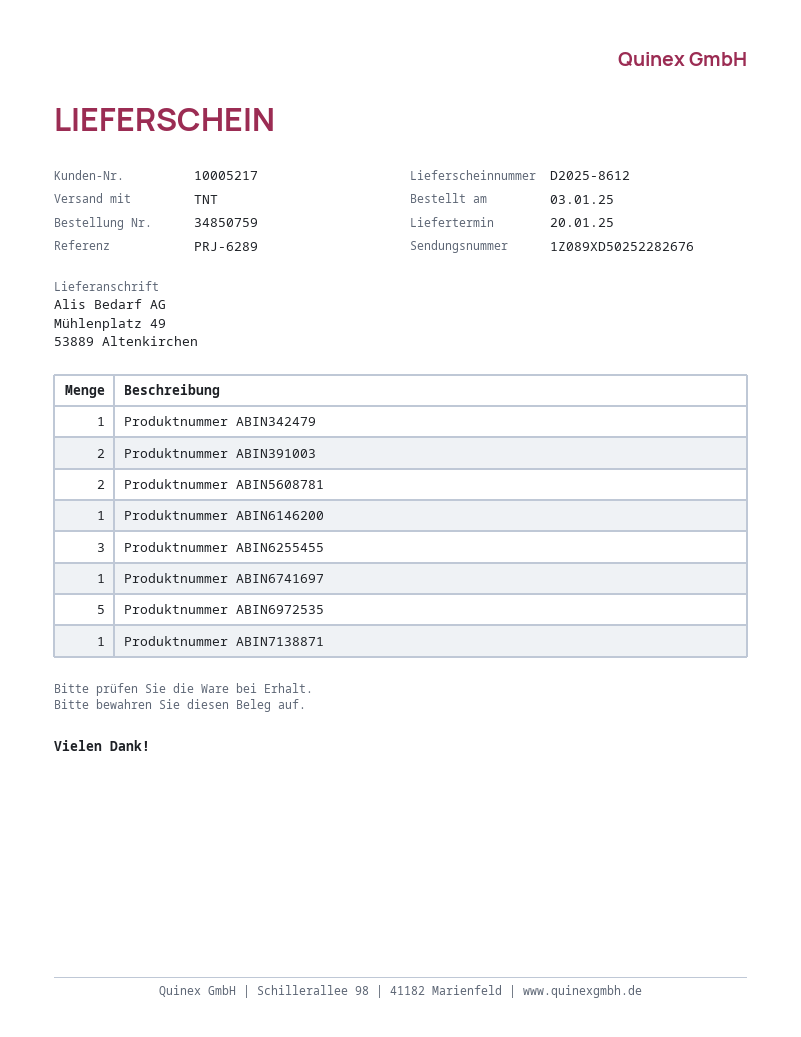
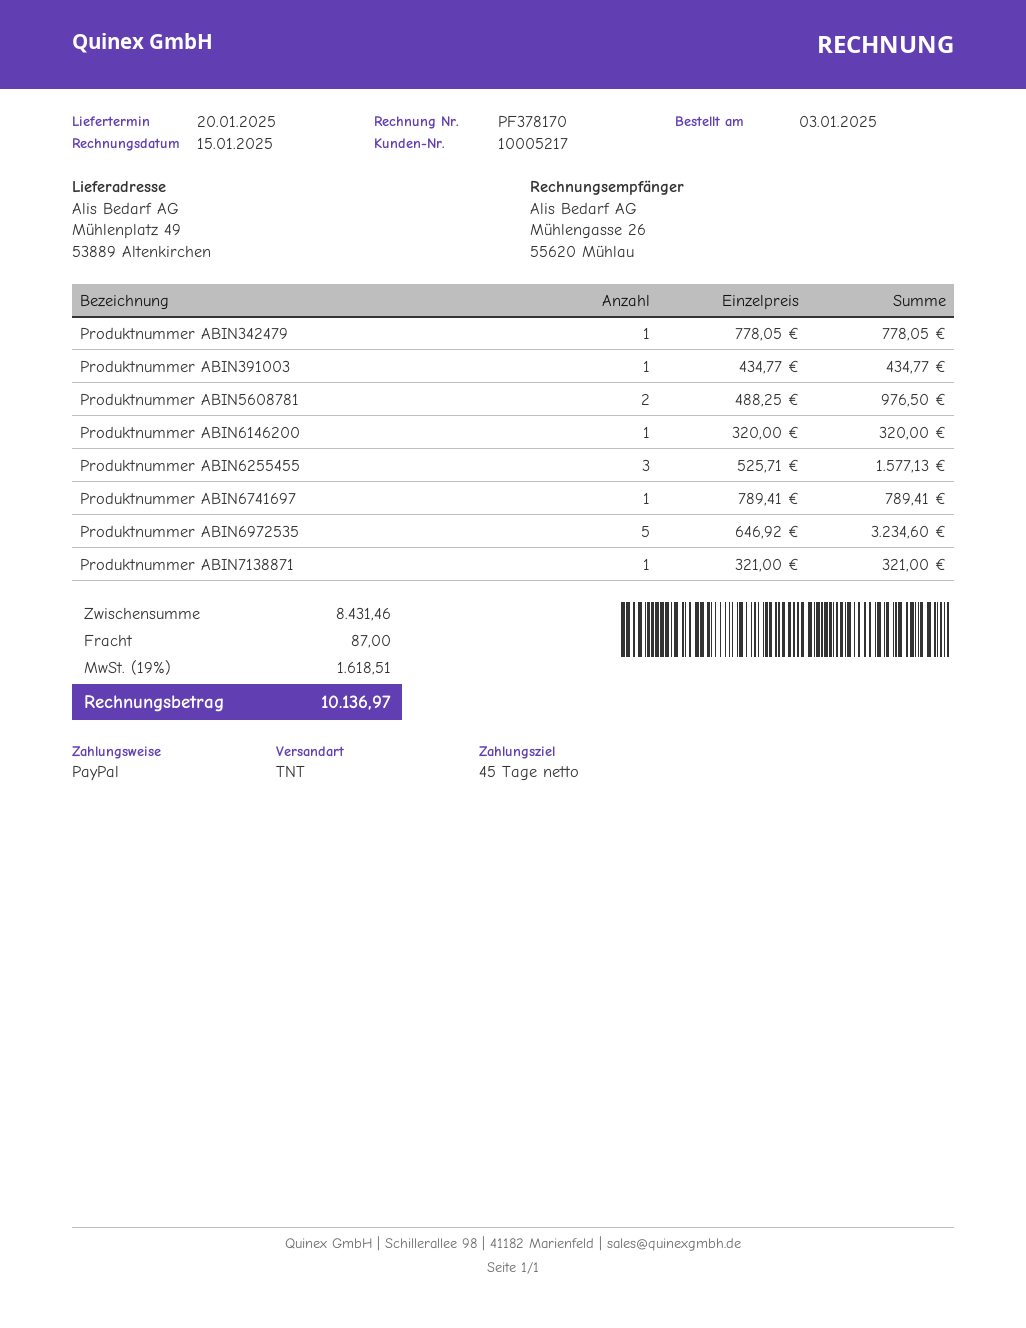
Produktnummer ABIN391003: 2 -> 1

